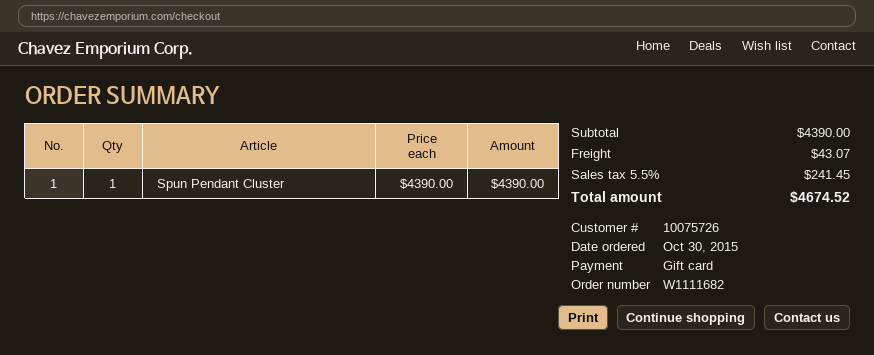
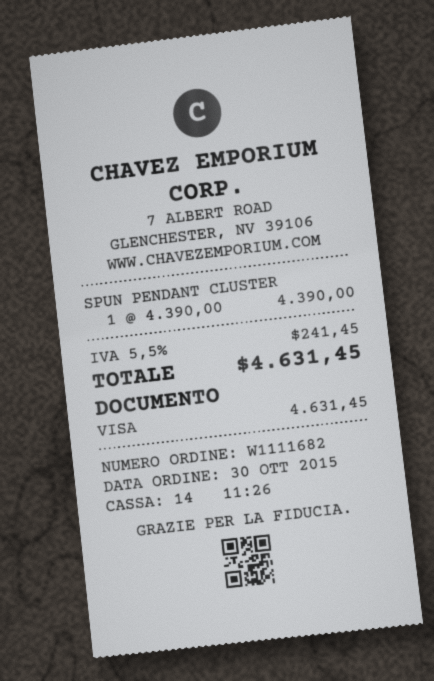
payment method: gift card -> Visa
shipping: 43.07 -> none
total: 4674.52 -> 4631.45

